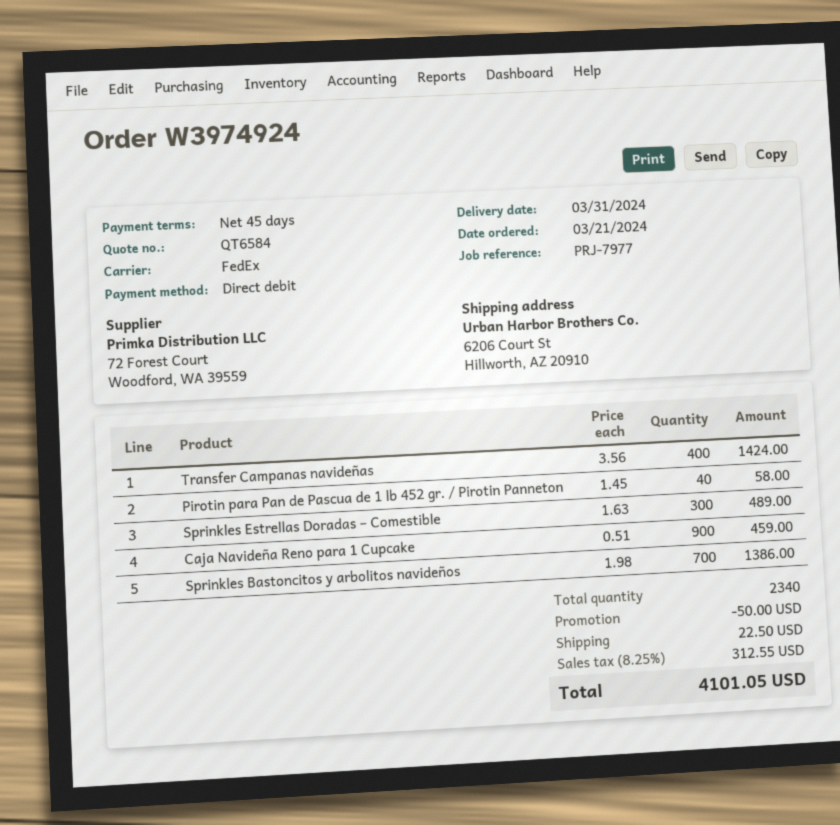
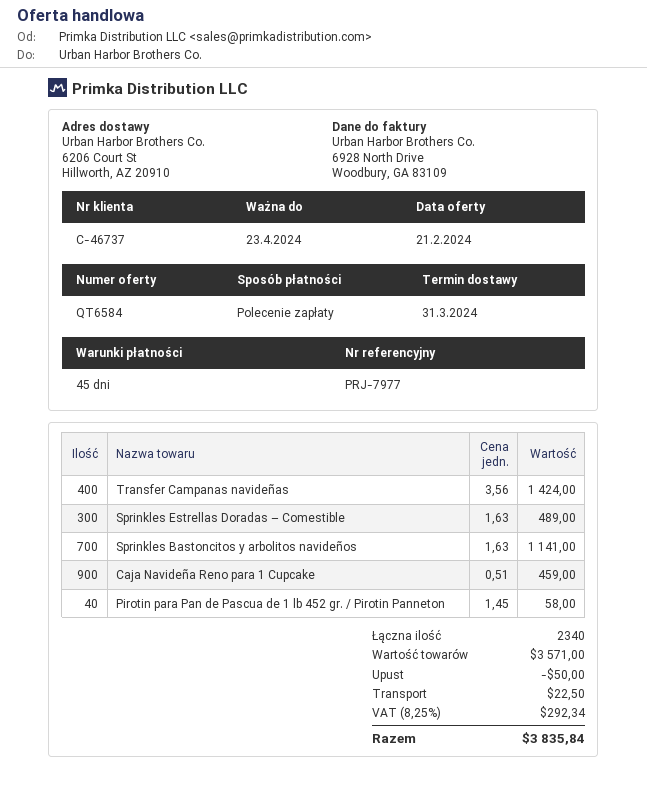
Sprinkles Bastoncitos y arbolitos navideños: 700 x 1.98 = 1386.00 -> 700 x 1.63 = 1141.00
tax: 8.25% = 312.55 -> 8.25% = 292.34
total: 4101.05 -> 3835.84

